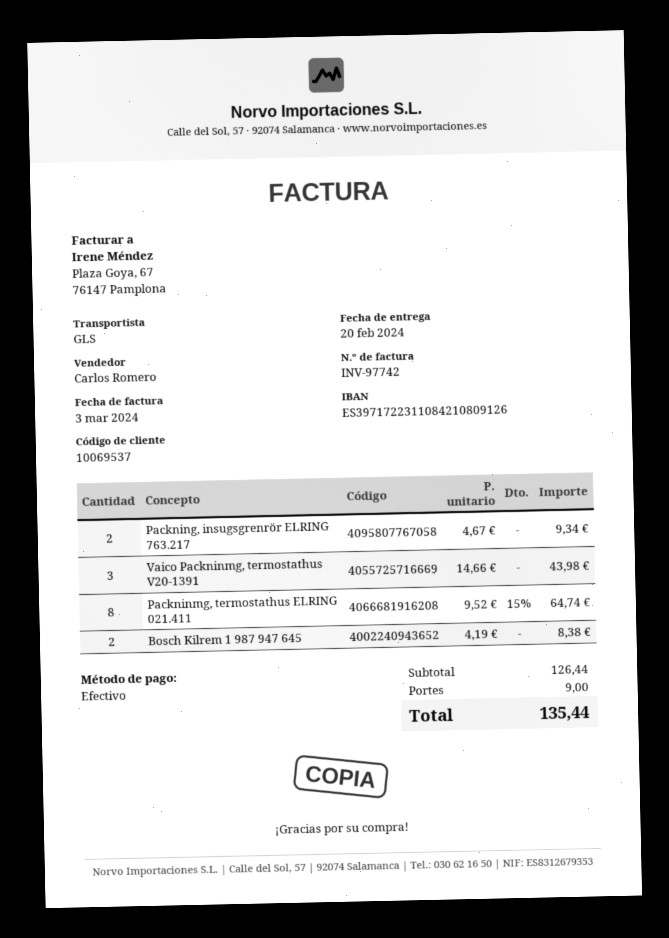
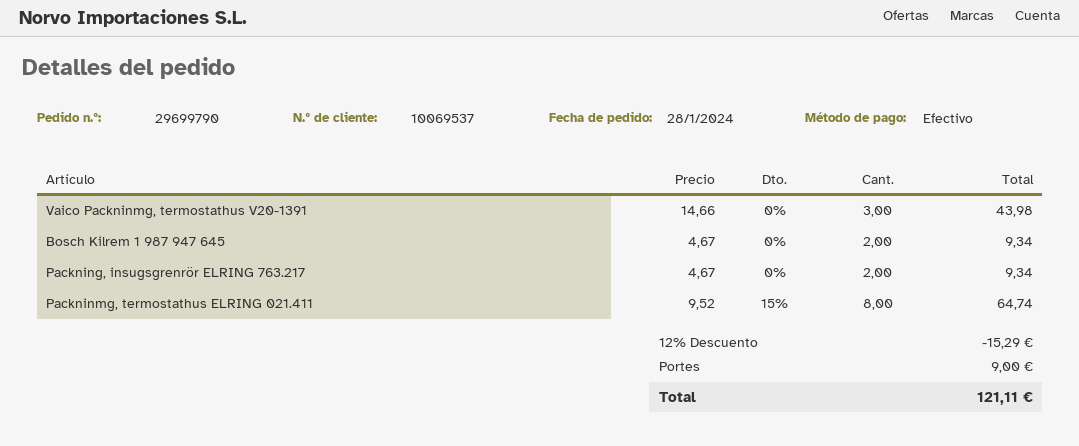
Bosch Kilrem 1 987 947 645: 2 x 4.19 = 8.38 -> 2 x 4.67 = 9.34
discount: none -> 12% = 15.29
total: 135.44 -> 121.11

